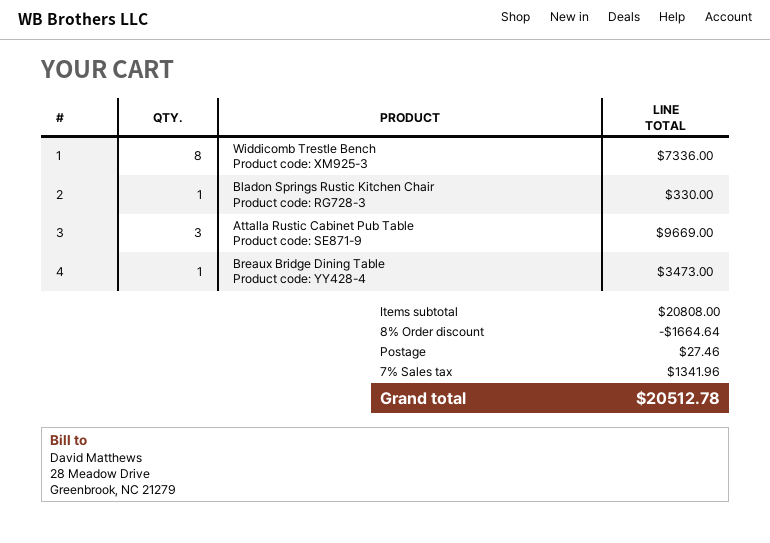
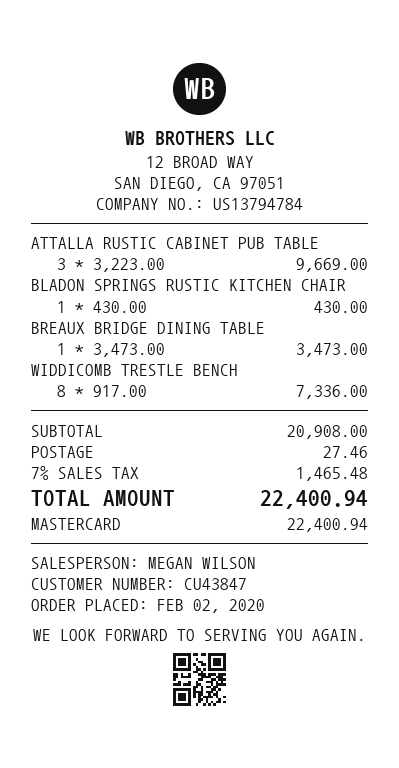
Bladon Springs Rustic Kitchen Chair: 1 for 330.00 -> 1 for 430.00
subtotal: 20808.00 -> 20908.00
discount: 8% = 1664.64 -> none
tax: 7% = 1341.96 -> 7% = 1465.48
total: 20512.78 -> 22400.94

